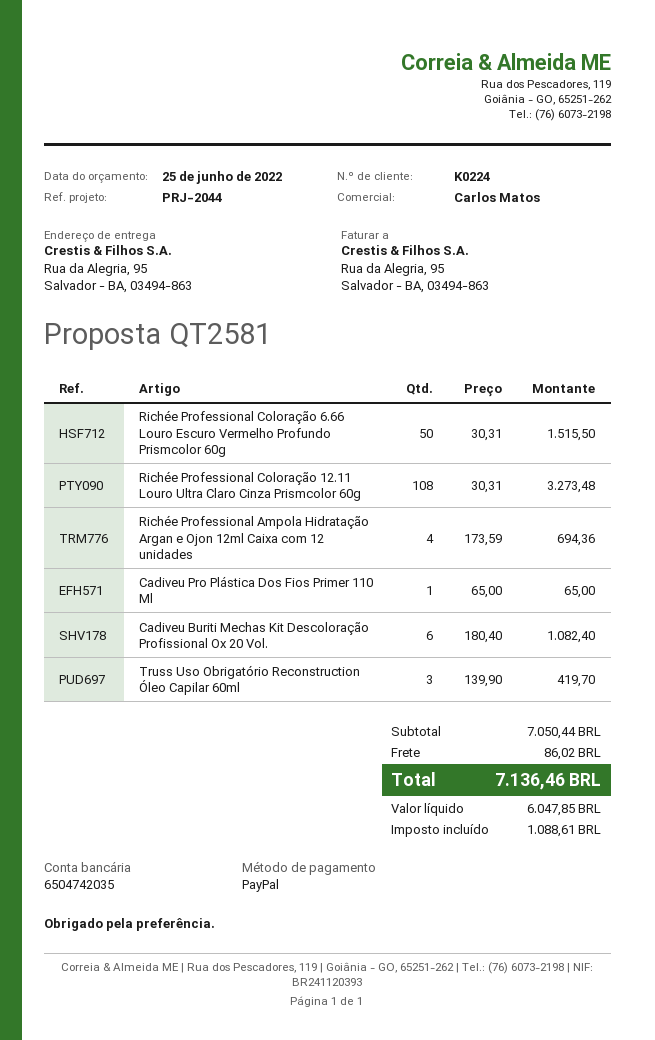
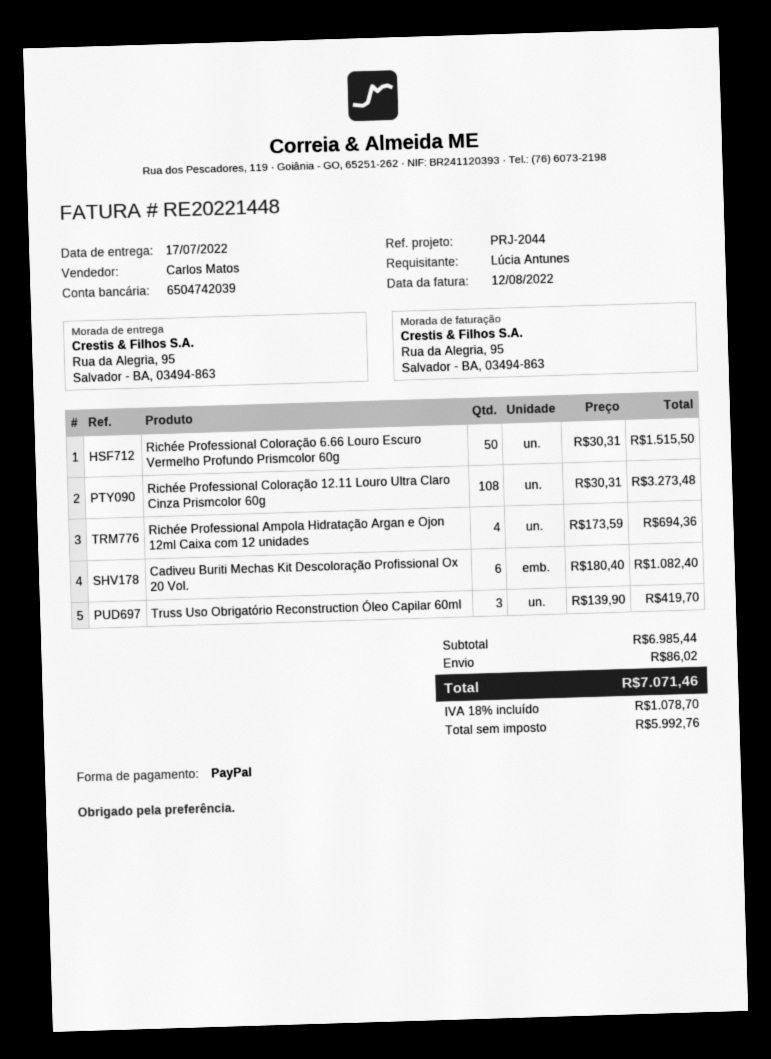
bank account: 6504742035 -> 6504742039
Cadiveu Pro Plástica Dos Fios Primer 110 Ml: 1 x 65.00 = 65.00 -> none
subtotal: 7050.44 -> 6985.44
net: 6047.85 -> 5992.76
tax: 1088.61 -> 1078.70
total: 7136.46 -> 7071.46

